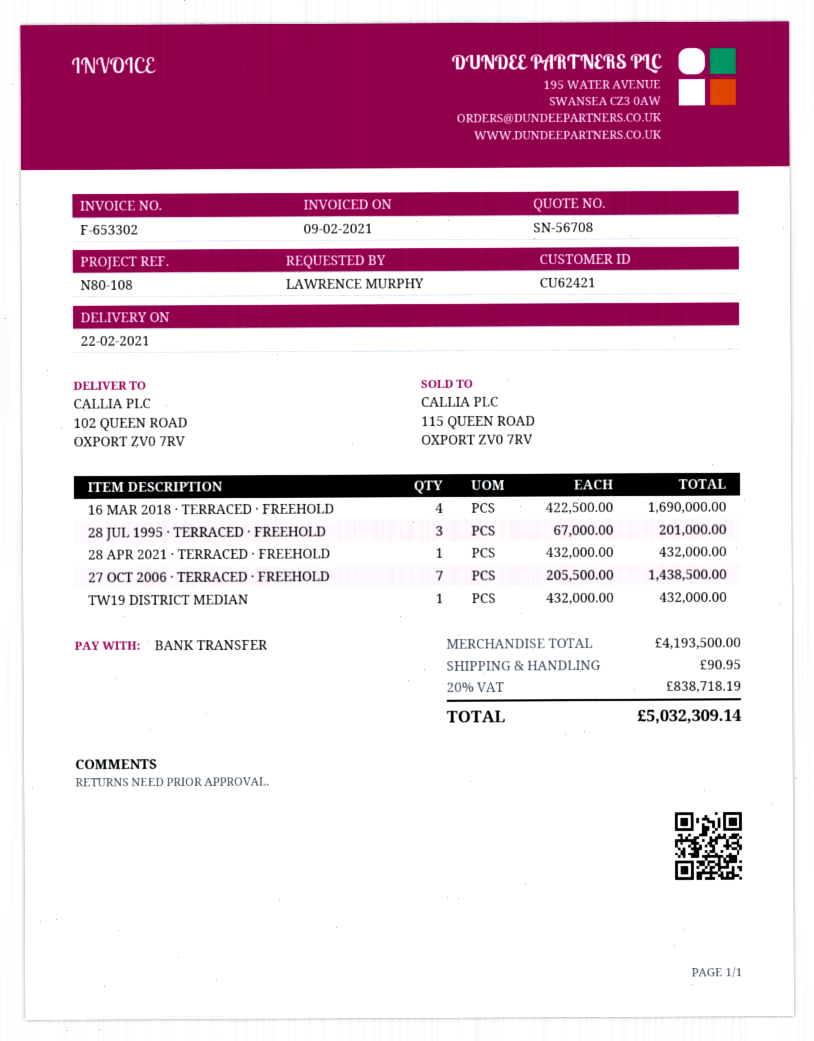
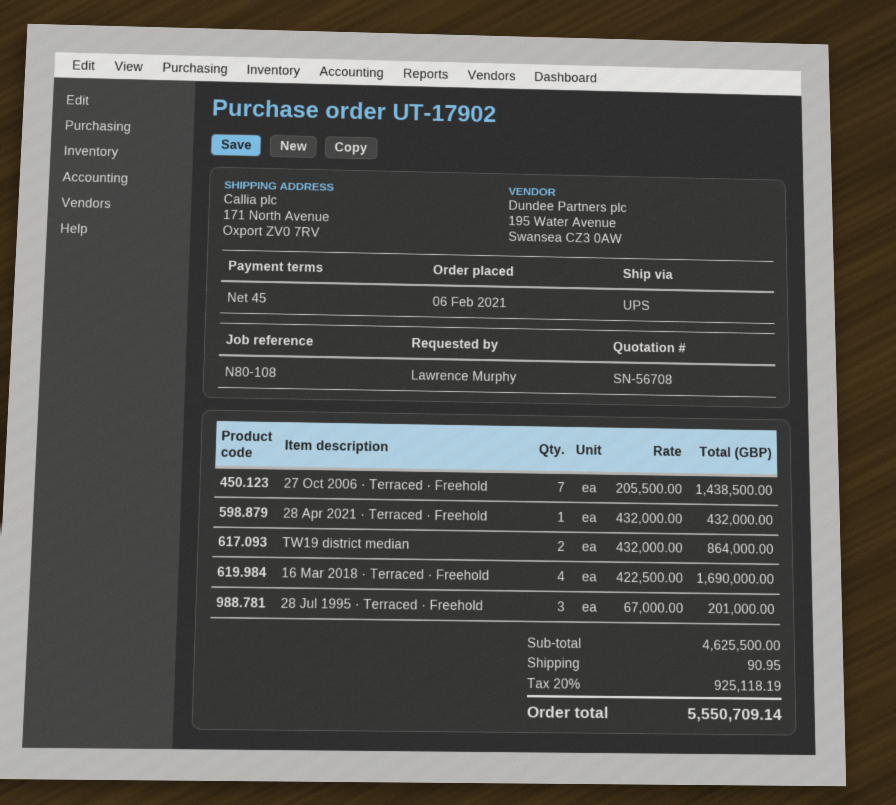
ship to: 102 QUEEN ROAD, OXPORT ZV0 7RV -> 171 North Avenue, Oxport ZV0 7RV
TW19 DISTRICT MEDIAN: 1 x 432000.00 = 432000.00 -> 2 x 432000.00 = 864000.00
subtotal: 4193500.00 -> 4625500.00
tax: 20% = 838718.19 -> 20% = 925118.19
total: 5032309.14 -> 5550709.14

